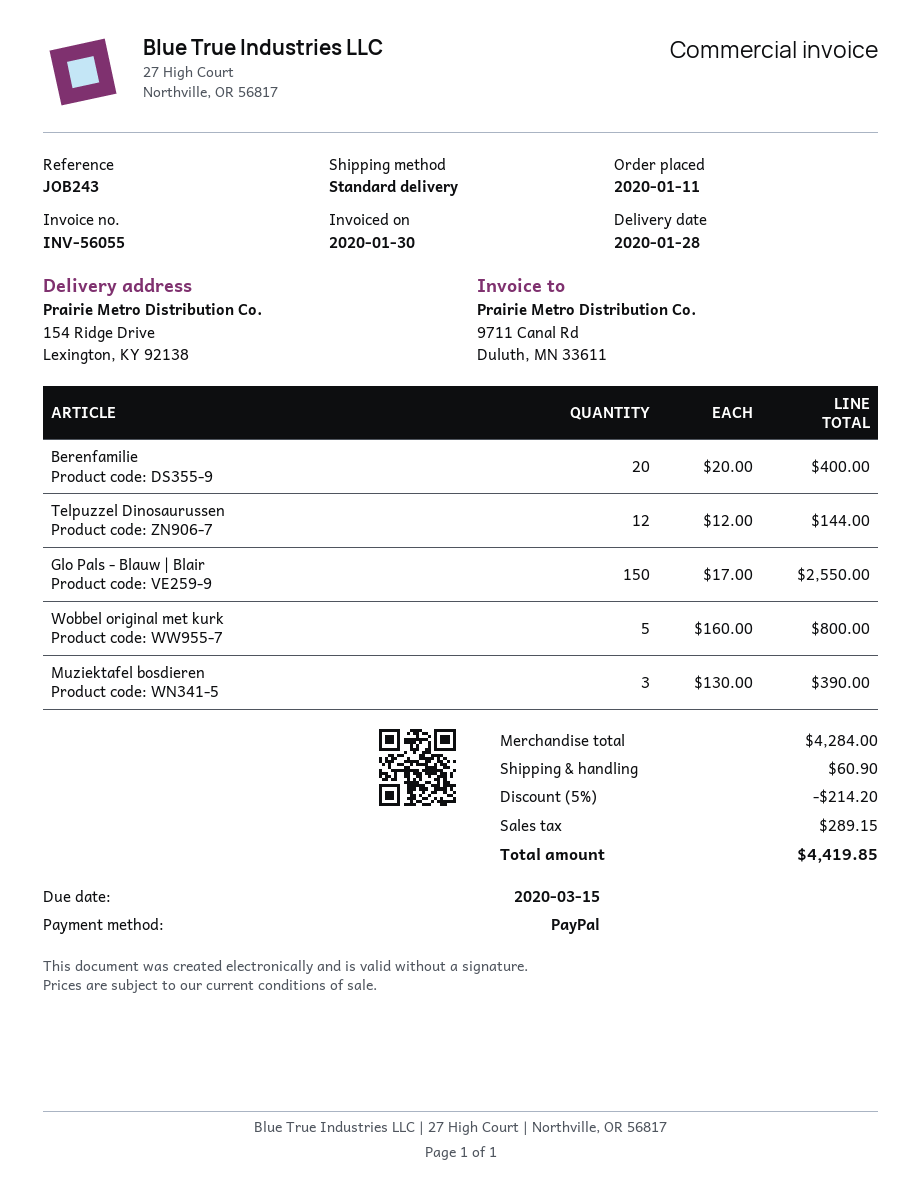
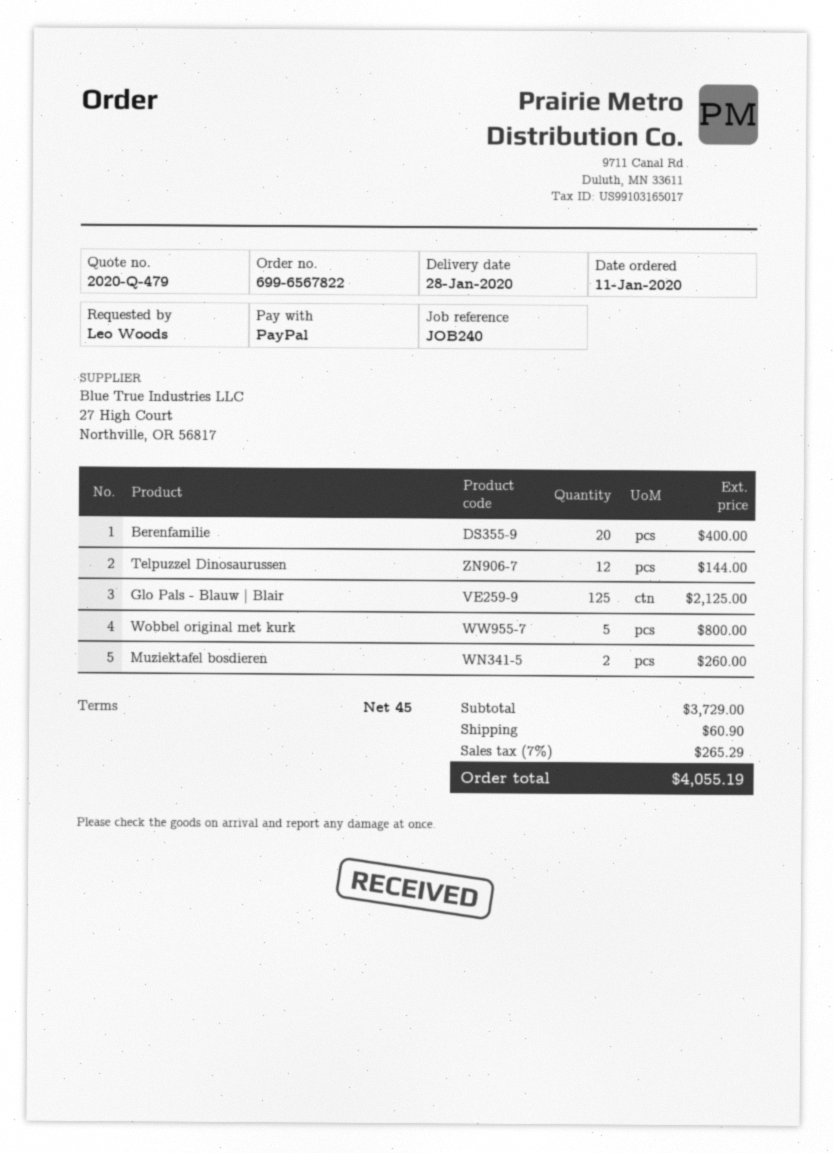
reference: JOB243 -> JOB240
Glo Pals - Blauw | Blair: 150 for 2550.00 -> 125 for 2125.00
Muziektafel bosdieren: 3 for 390.00 -> 2 for 260.00
subtotal: 4284.00 -> 3729.00
discount: 5% = 214.20 -> none
tax: 289.15 -> 265.29
total: 4419.85 -> 4055.19

